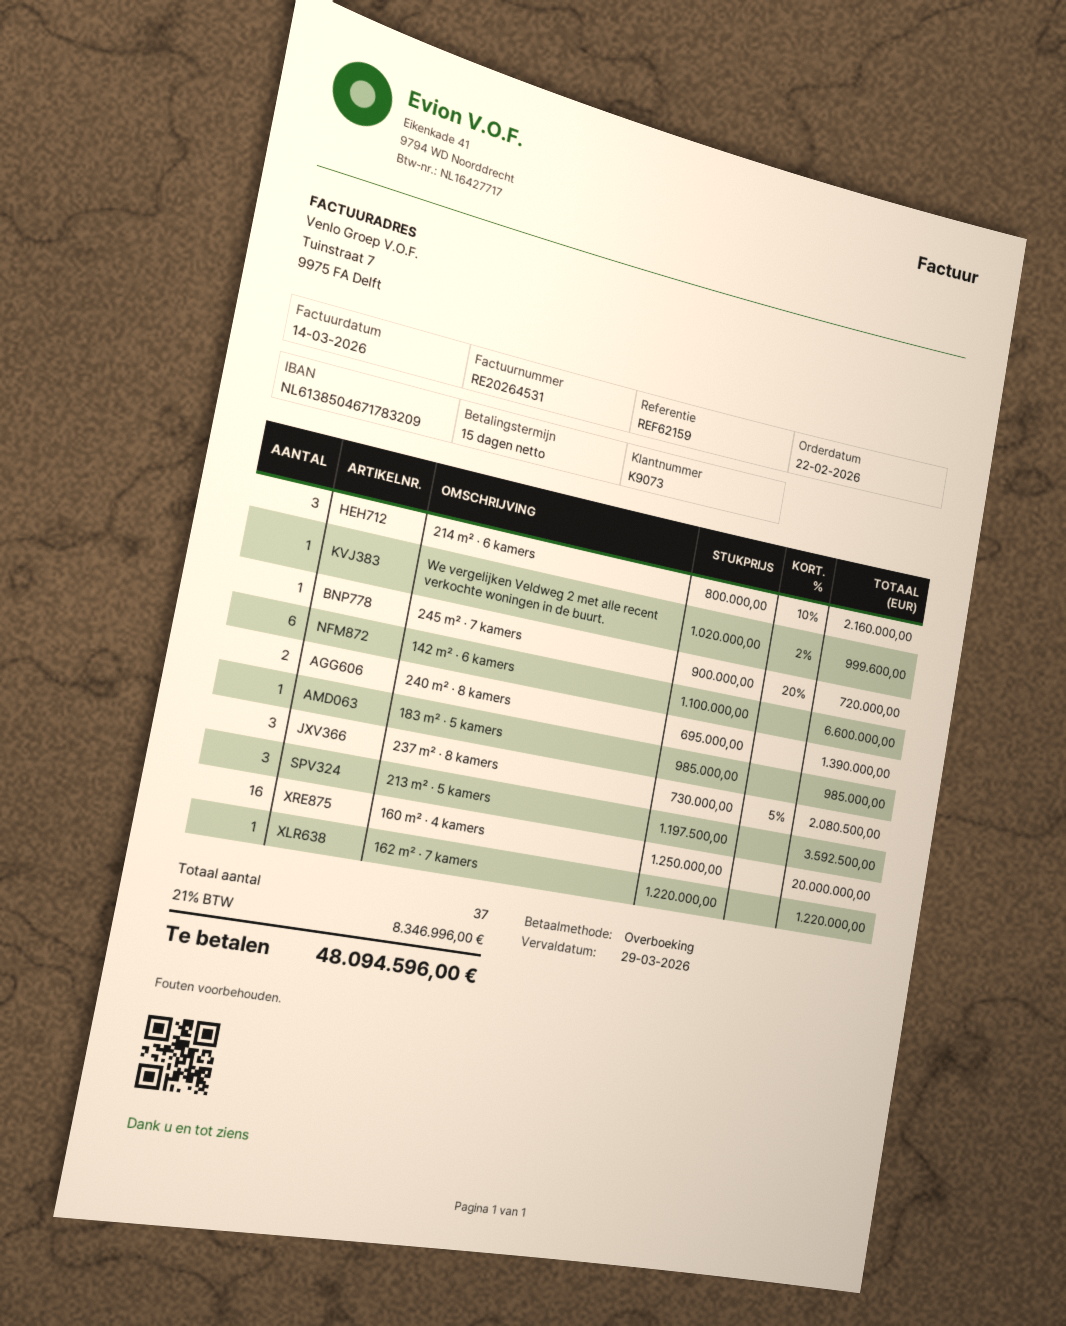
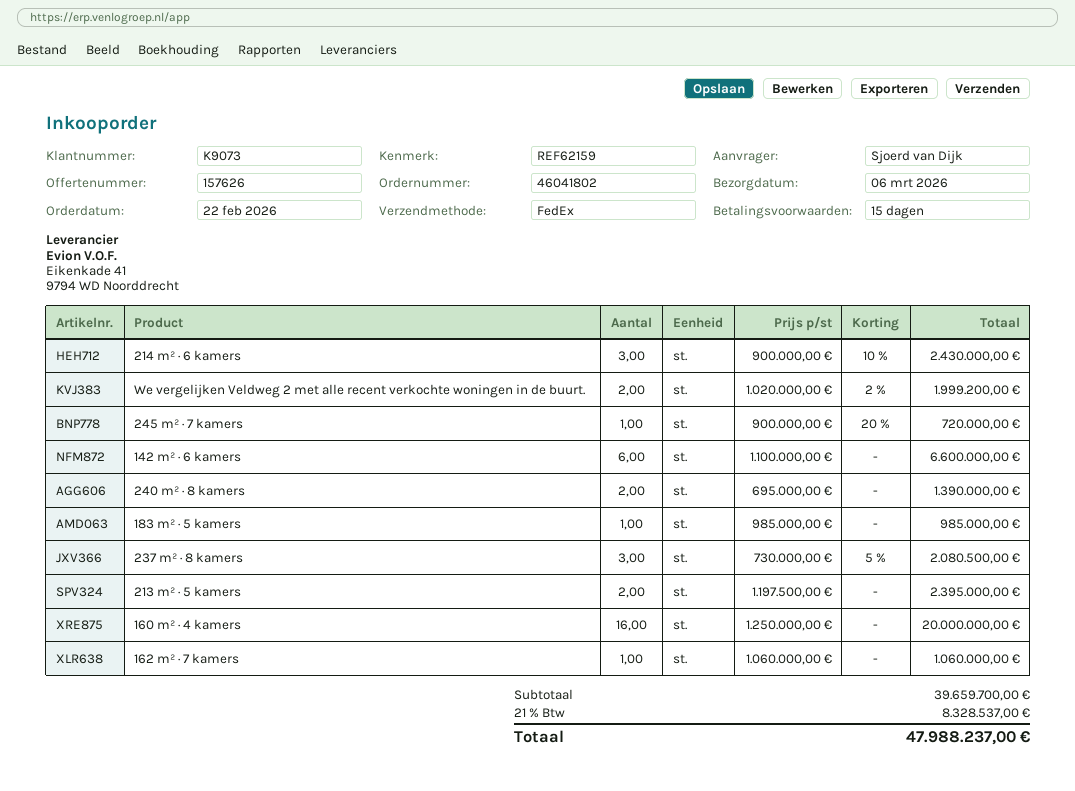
214 m² · 6 kamers: 3 x 800000.00 - 10% = 2160000.00 -> 3 x 900000.00 - 10% = 2430000.00
We vergelijken Veldweg 2 met alle recent verkochte woningen in de buurt.: 1 x 1020000.00 - 2% = 999600.00 -> 2 x 1020000.00 - 2% = 1999200.00
213 m² · 5 kamers: 3 x 1197500.00 = 3592500.00 -> 2 x 1197500.00 = 2395000.00
162 m² · 7 kamers: 1 x 1220000.00 = 1220000.00 -> 1 x 1060000.00 = 1060000.00
tax: 21% = 8346996.00 -> 21% = 8328537.00
total: 48094596.00 -> 47988237.00

